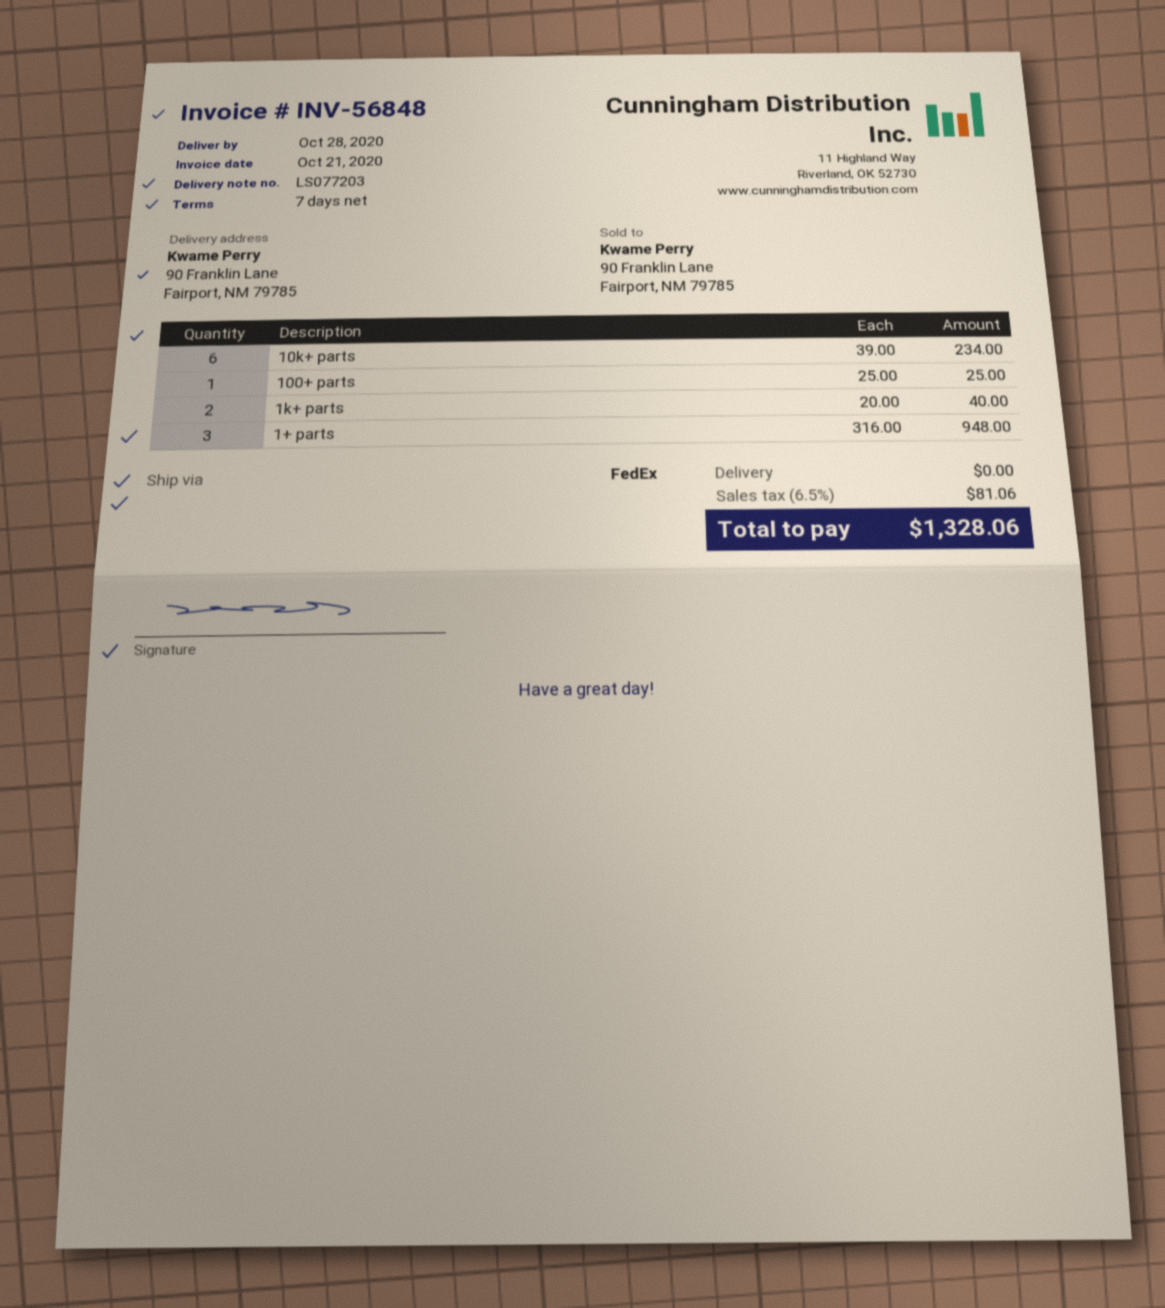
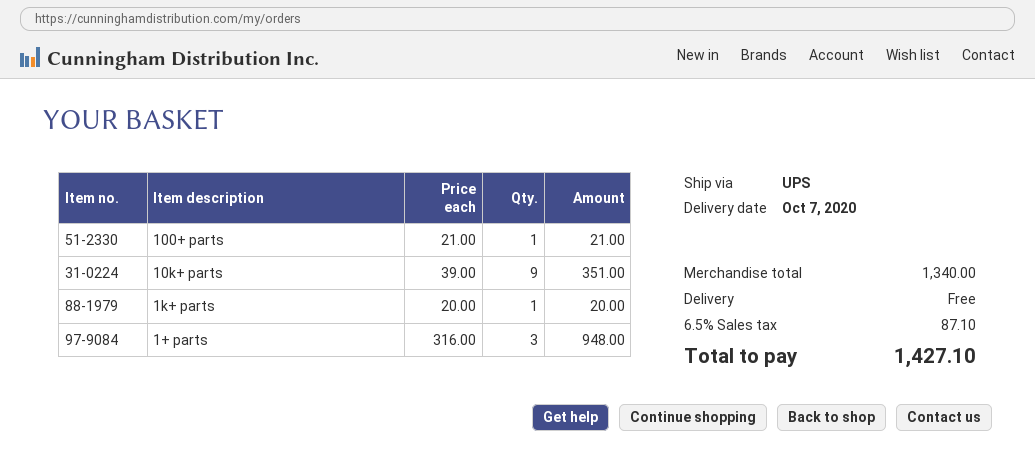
delivery date: 2020-10-28 -> 2020-10-07
shipping method: FedEx -> UPS
10k+ parts: 6 x 39.00 = 234.00 -> 9 x 39.00 = 351.00
100+ parts: 1 x 25.00 = 25.00 -> 1 x 21.00 = 21.00
1k+ parts: 2 x 20.00 = 40.00 -> 1 x 20.00 = 20.00
tax: 6.5% = 81.06 -> 6.5% = 87.10
total: 1328.06 -> 1427.10

